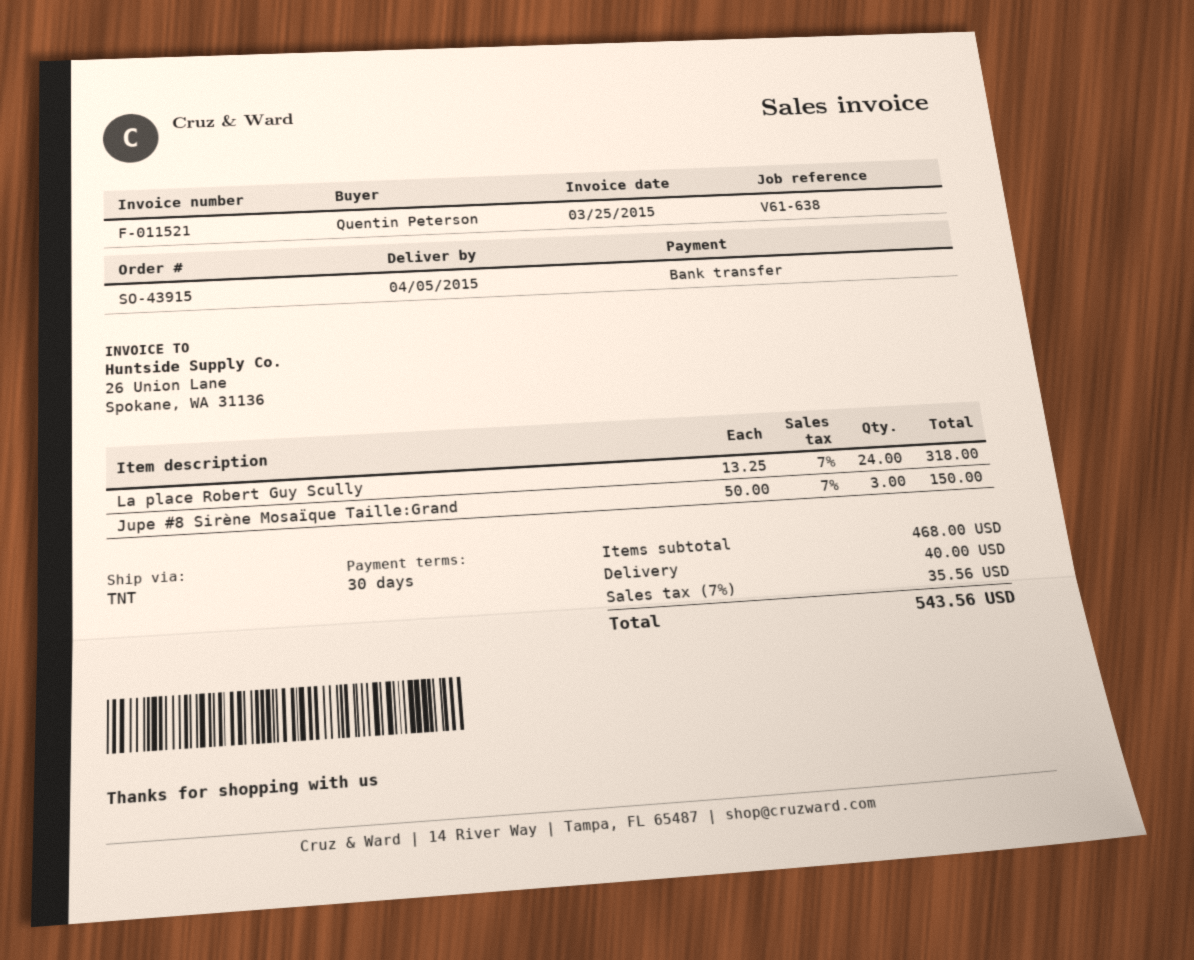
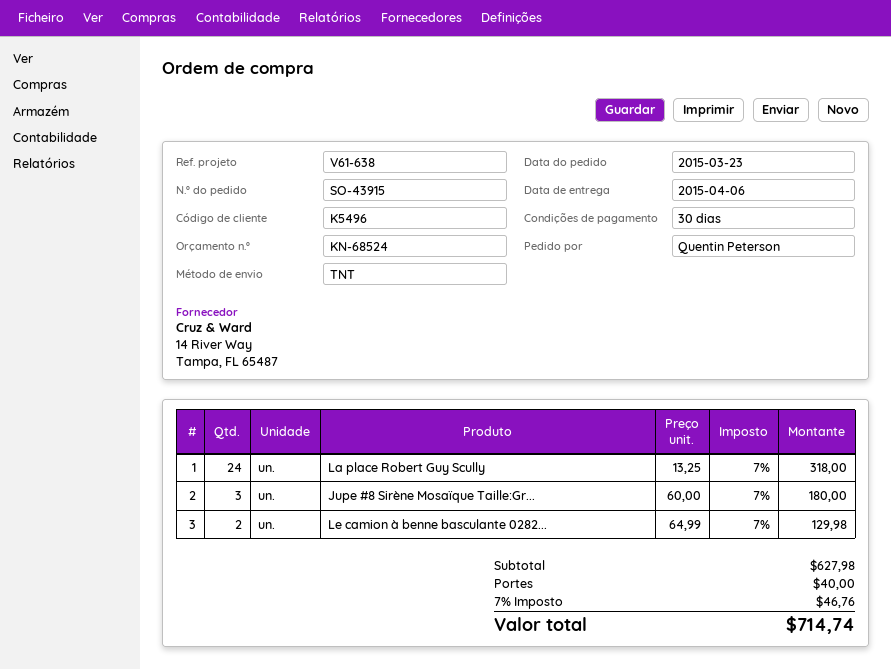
delivery date: 2015-04-05 -> 2015-04-06
Jupe #8 Sirène Mosaïque Taille:Grand: 3 x 50.00 = 150.00 -> 3 x 60.00 = 180.00
Le camion à benne basculante 0282...: none -> 2 x 64.99 = 129.98
subtotal: 468.00 -> 627.98
tax: 7% = 35.56 -> 7% = 46.76
total: 543.56 -> 714.74

